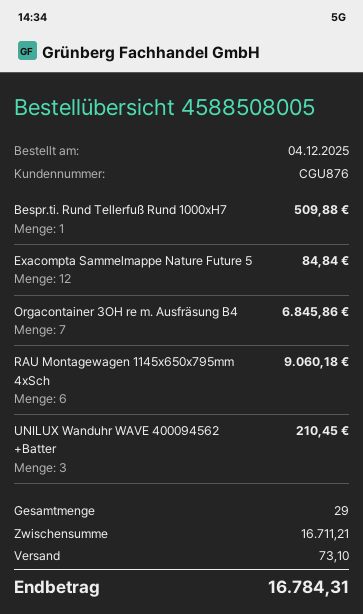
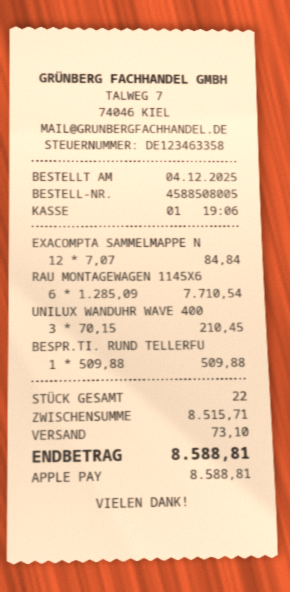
Orgacontainer 3OH re m. Ausfräsung B4: 7 for 6845.86 -> none
RAU Montagewagen 1145x650x795mm 4xSch: 6 for 9060.18 -> 6 for 7710.54
total quantity: 29 -> 22
subtotal: 16711.21 -> 8515.71
total: 16784.31 -> 8588.81

